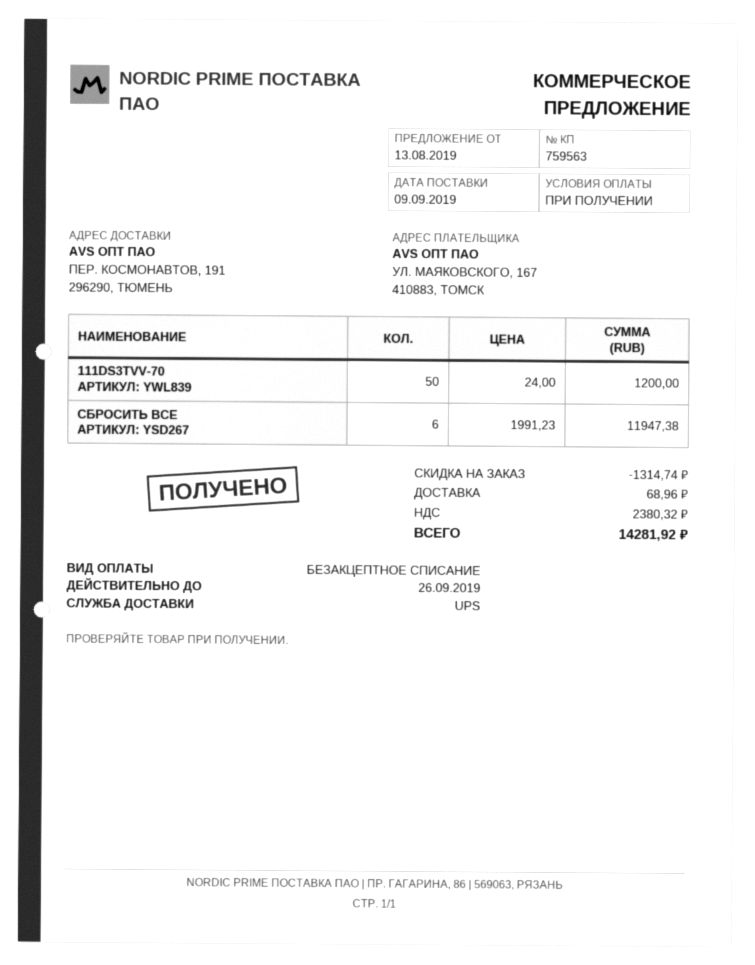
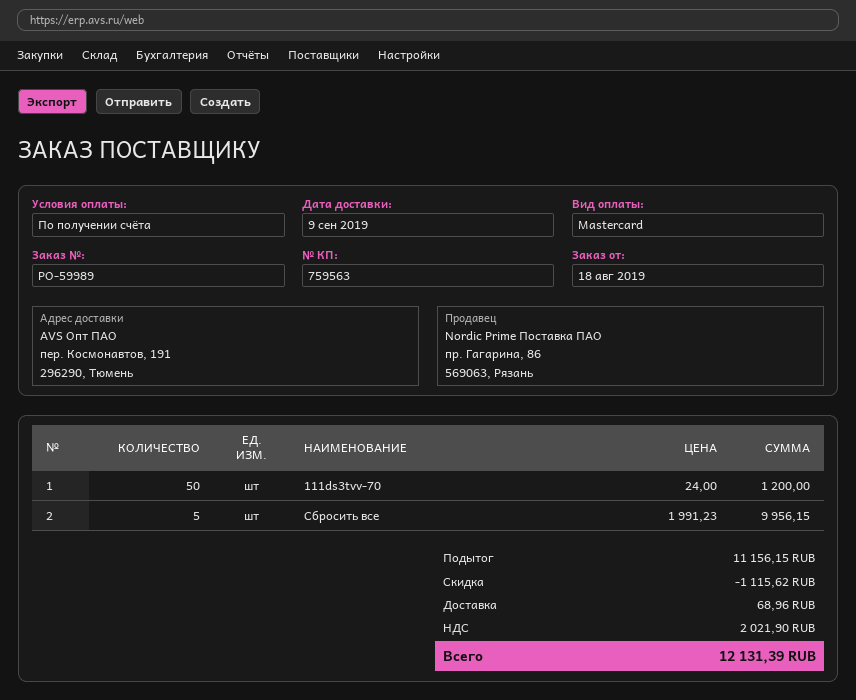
payment method: direct debit -> Mastercard
СБРОСИТЬ ВСЕ: 6 x 1991.23 = 11947.38 -> 5 x 1991.23 = 9956.15
discount: 1314.74 -> 1115.62
tax: 2380.32 -> 2021.90
total: 14281.92 -> 12131.39

